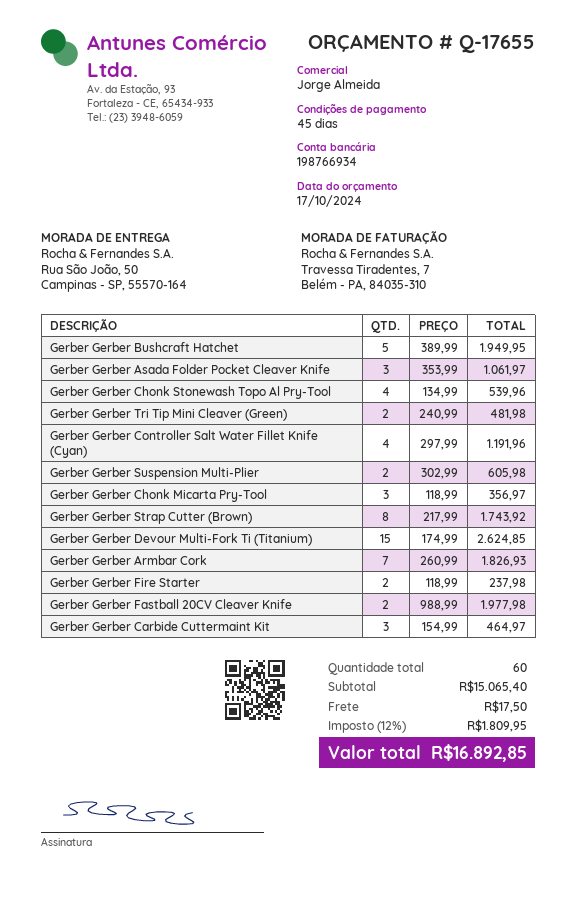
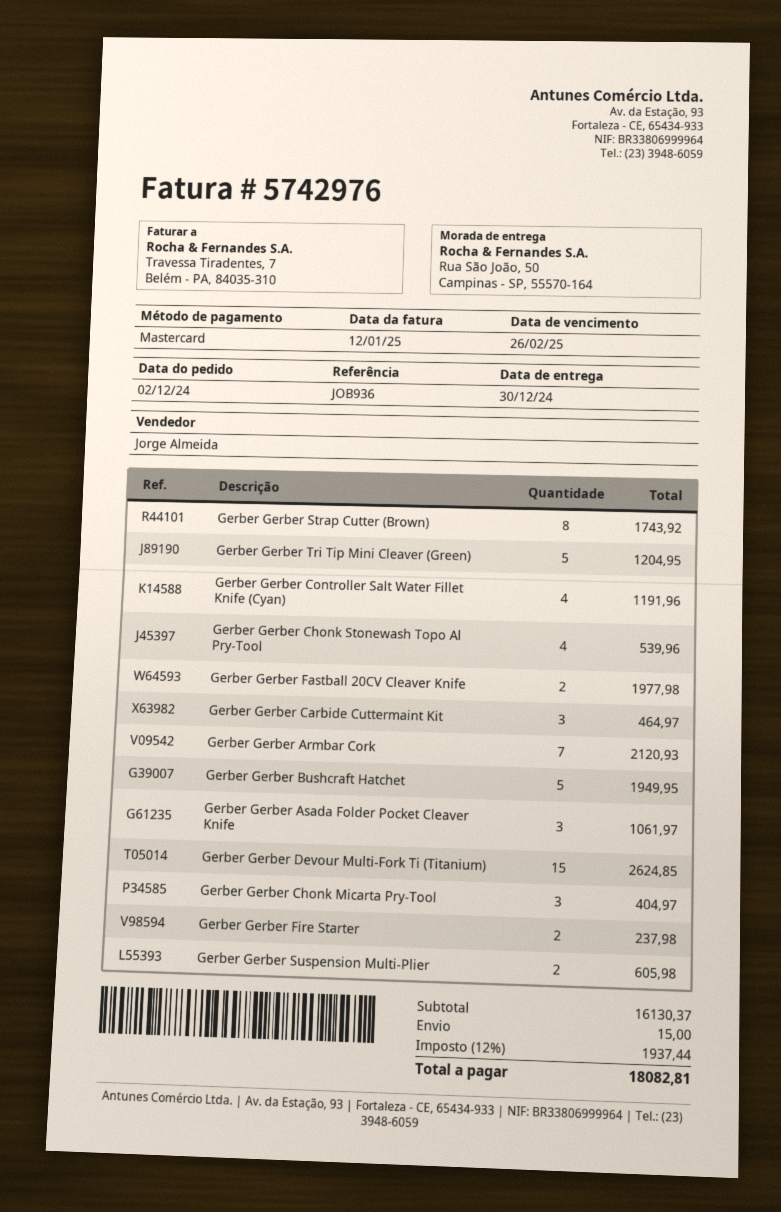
Gerber Gerber Tri Tip Mini Cleaver (Green): 2 for 481.98 -> 5 for 1204.95
Gerber Gerber Chonk Micarta Pry-Tool: 3 for 356.97 -> 3 for 404.97
Gerber Gerber Armbar Cork: 7 for 1826.93 -> 7 for 2120.93
subtotal: 15065.40 -> 16130.37
shipping: 17.50 -> 15.00
tax: 12% = 1809.95 -> 12% = 1937.44
total: 16892.85 -> 18082.81

